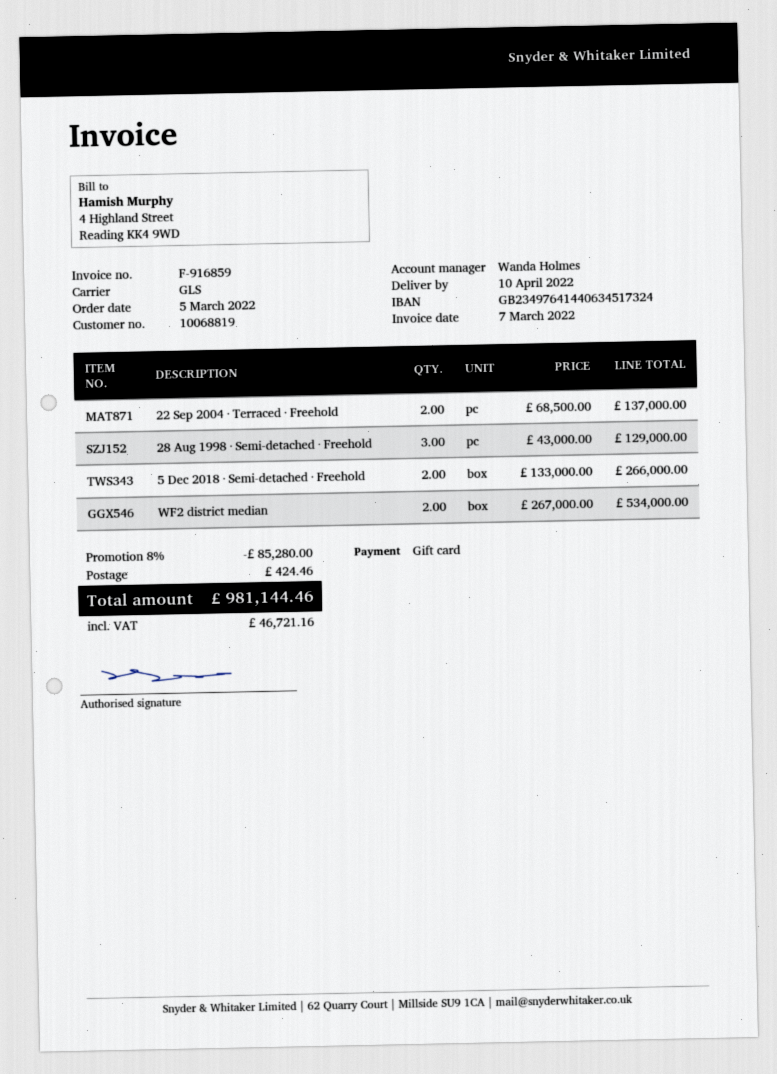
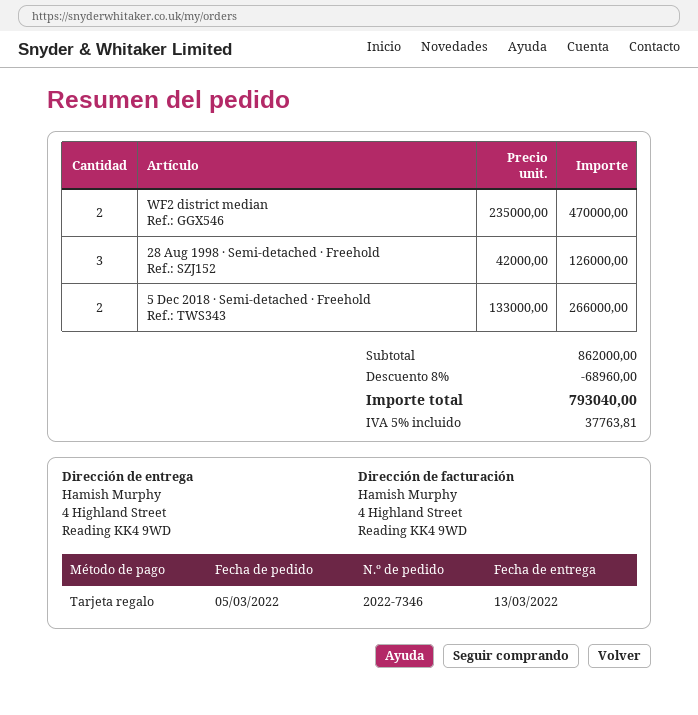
delivery date: 2022-04-10 -> 2022-03-13
22 Sep 2004 · Terraced · Freehold: 2 x 68500.00 = 137000.00 -> none
28 Aug 1998 · Semi-detached · Freehold: 3 x 43000.00 = 129000.00 -> 3 x 42000.00 = 126000.00
WF2 district median: 2 x 267000.00 = 534000.00 -> 2 x 235000.00 = 470000.00
discount: 8% = 85280.00 -> 8% = 68960.00
shipping: 424.46 -> none
tax: 46721.16 -> 37763.81
total: 981144.46 -> 793040.00

